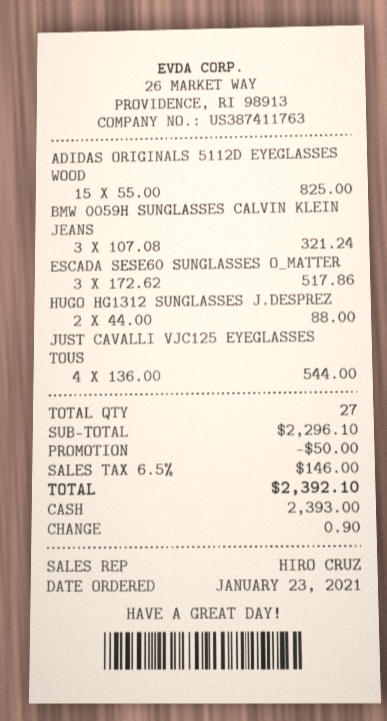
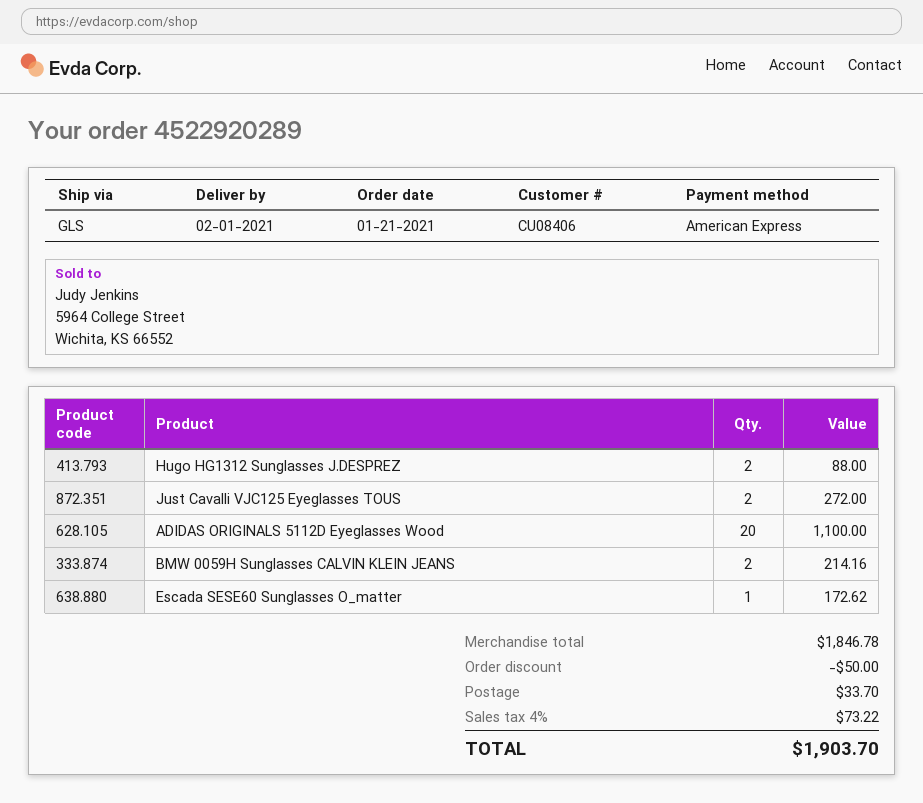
order date: 2021-01-23 -> 2021-01-21
payment method: cash -> American Express
ADIDAS ORIGINALS 5112D EYEGLASSES WOOD: 15 for 825.00 -> 20 for 1100.00
BMW 0059H SUNGLASSES CALVIN KLEIN JEANS: 3 for 321.24 -> 2 for 214.16
ESCADA SESE60 SUNGLASSES O_MATTER: 3 for 517.86 -> 1 for 172.62
JUST CAVALLI VJC125 EYEGLASSES TOUS: 4 for 544.00 -> 2 for 272.00
subtotal: 2296.10 -> 1846.78
shipping: none -> 33.70
tax: 6.5% = 146.00 -> 4% = 73.22
total: 2392.10 -> 1903.70

